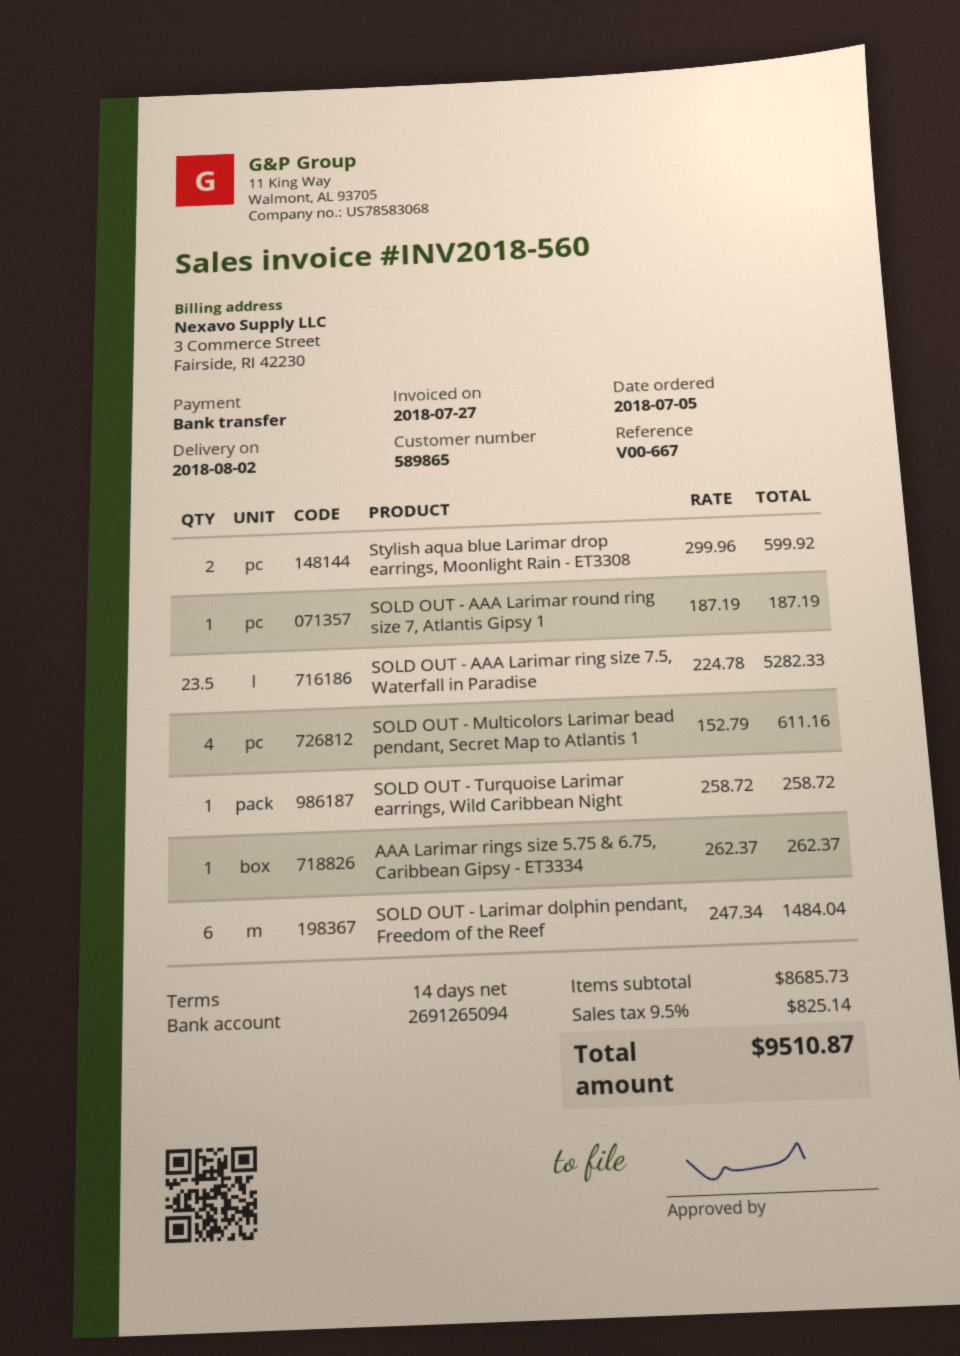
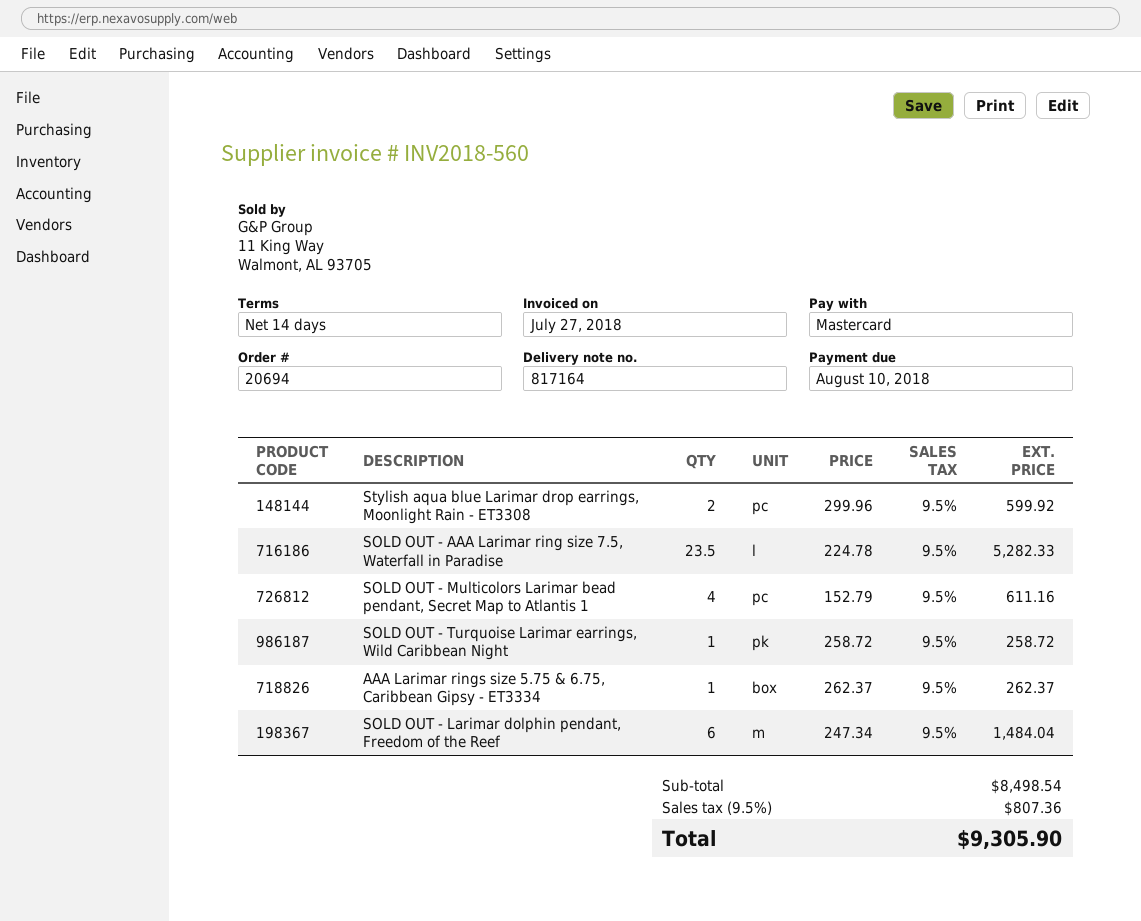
payment method: bank transfer -> Mastercard
SOLD OUT - AAA Larimar round ring size 7, Atlantis Gipsy 1: 1 x 187.19 = 187.19 -> none
subtotal: 8685.73 -> 8498.54
tax: 9.5% = 825.14 -> 9.5% = 807.36
total: 9510.87 -> 9305.90

